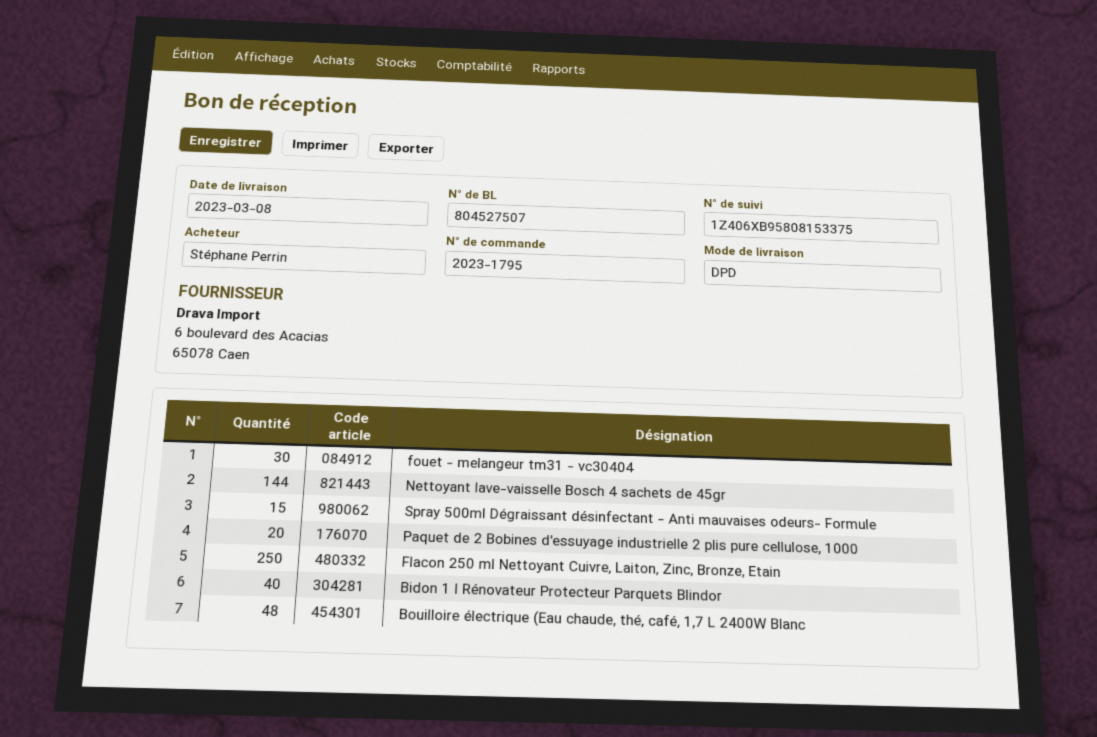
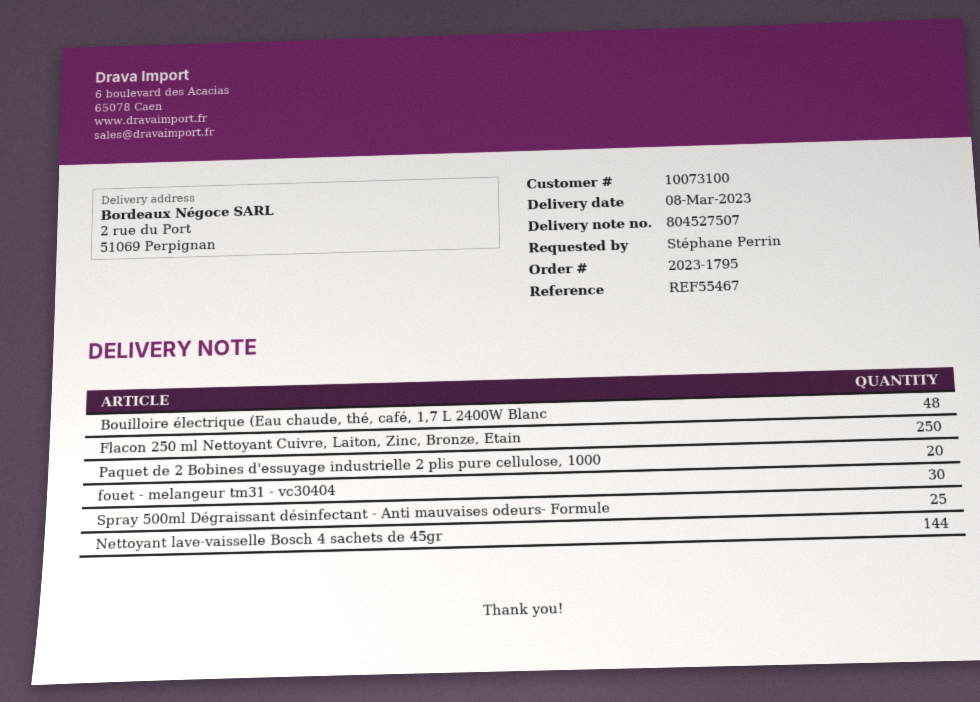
Spray 500ml Dégraissant désinfectant - Anti mauvaises odeurs- Formule: 15 -> 25
Bidon 1 l Rénovateur Protecteur Parquets Blindor: 40 -> none

